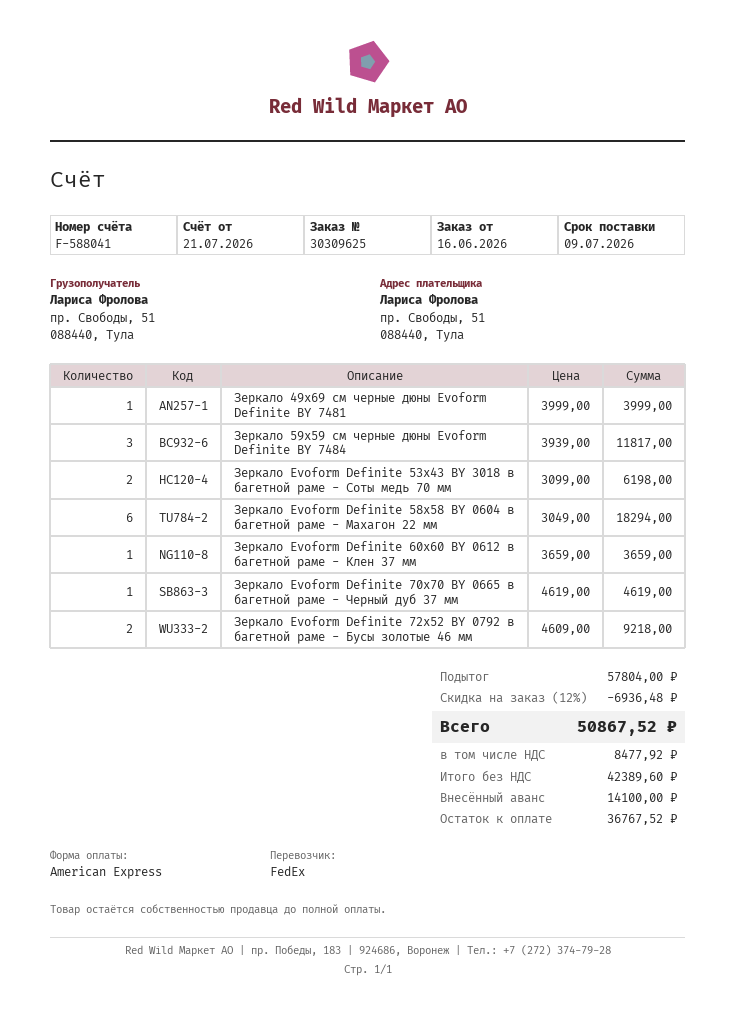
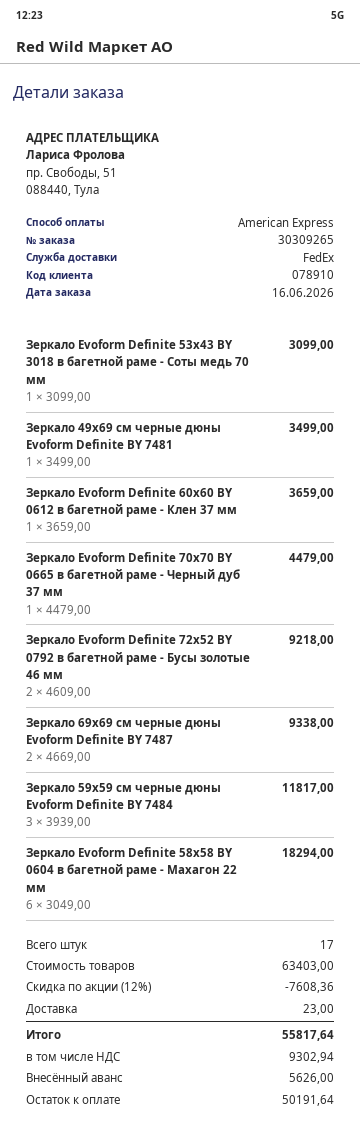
order number: 30309625 -> 30309265
Зеркало 49х69 см черные дюны Evoform Definite BY 7481: 1 x 3999.00 = 3999.00 -> 1 x 3499.00 = 3499.00
Зеркало Evoform Definite 53х43 BY 3018 в багетной раме - Соты медь 70 мм: 2 x 3099.00 = 6198.00 -> 1 x 3099.00 = 3099.00
Зеркало Evoform Definite 70х70 BY 0665 в багетной раме - Черный дуб 37 мм: 1 x 4619.00 = 4619.00 -> 1 x 4479.00 = 4479.00
Зеркало 69х69 см черные дюны Evoform Definite BY 7487: none -> 2 x 4669.00 = 9338.00
subtotal: 57804.00 -> 63403.00
discount: 12% = 6936.48 -> 12% = 7608.36
shipping: none -> 23.00
tax: 8477.92 -> 9302.94
total: 50867.52 -> 55817.64
deposit: 14100.00 -> 5626.00
balance: 36767.52 -> 50191.64

